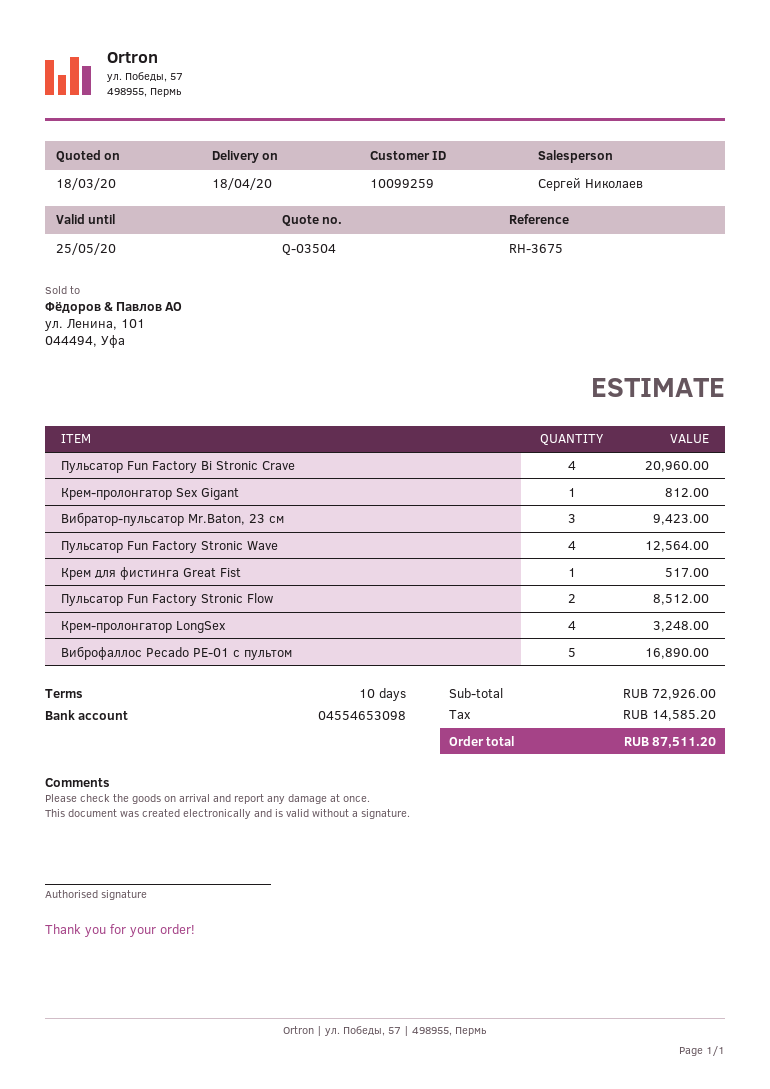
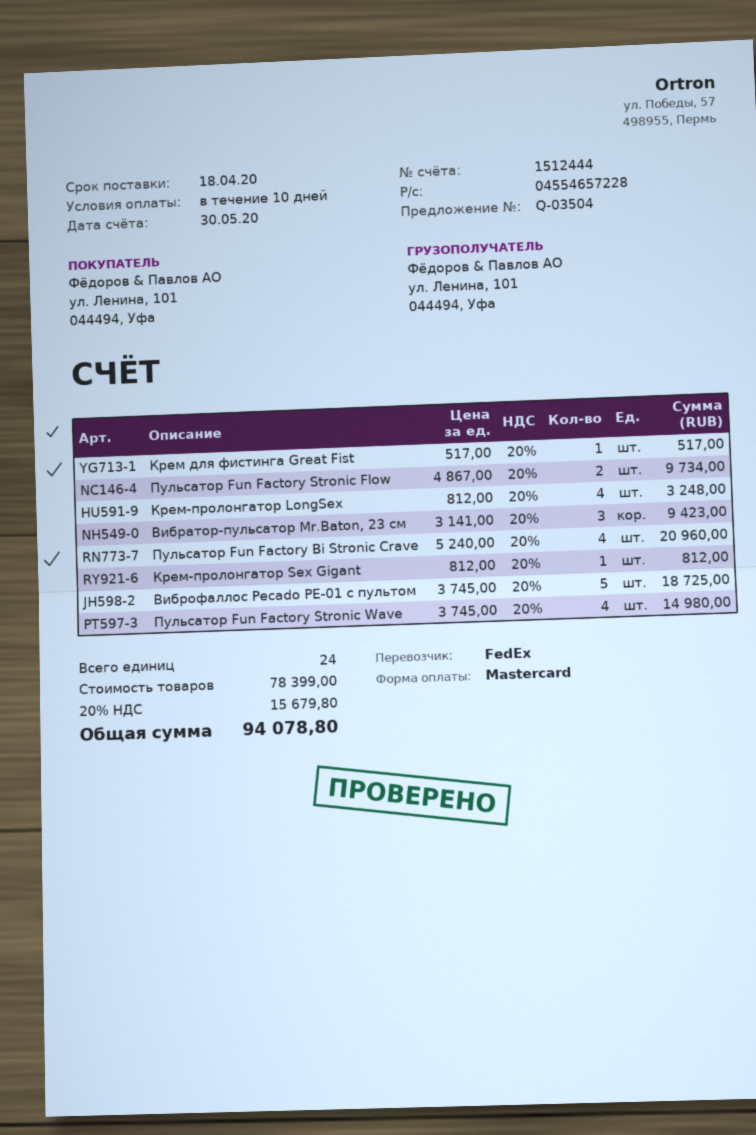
bank account: 04554653098 -> 04554657228
Пульсатор Fun Factory Stronic Wave: 4 for 12564.00 -> 4 for 14980.00
Пульсатор Fun Factory Stronic Flow: 2 for 8512.00 -> 2 for 9734.00
Виброфаллос Pecado PE-01 с пультом: 5 for 16890.00 -> 5 for 18725.00
subtotal: 72926.00 -> 78399.00
tax: 14585.20 -> 15679.80
total: 87511.20 -> 94078.80

